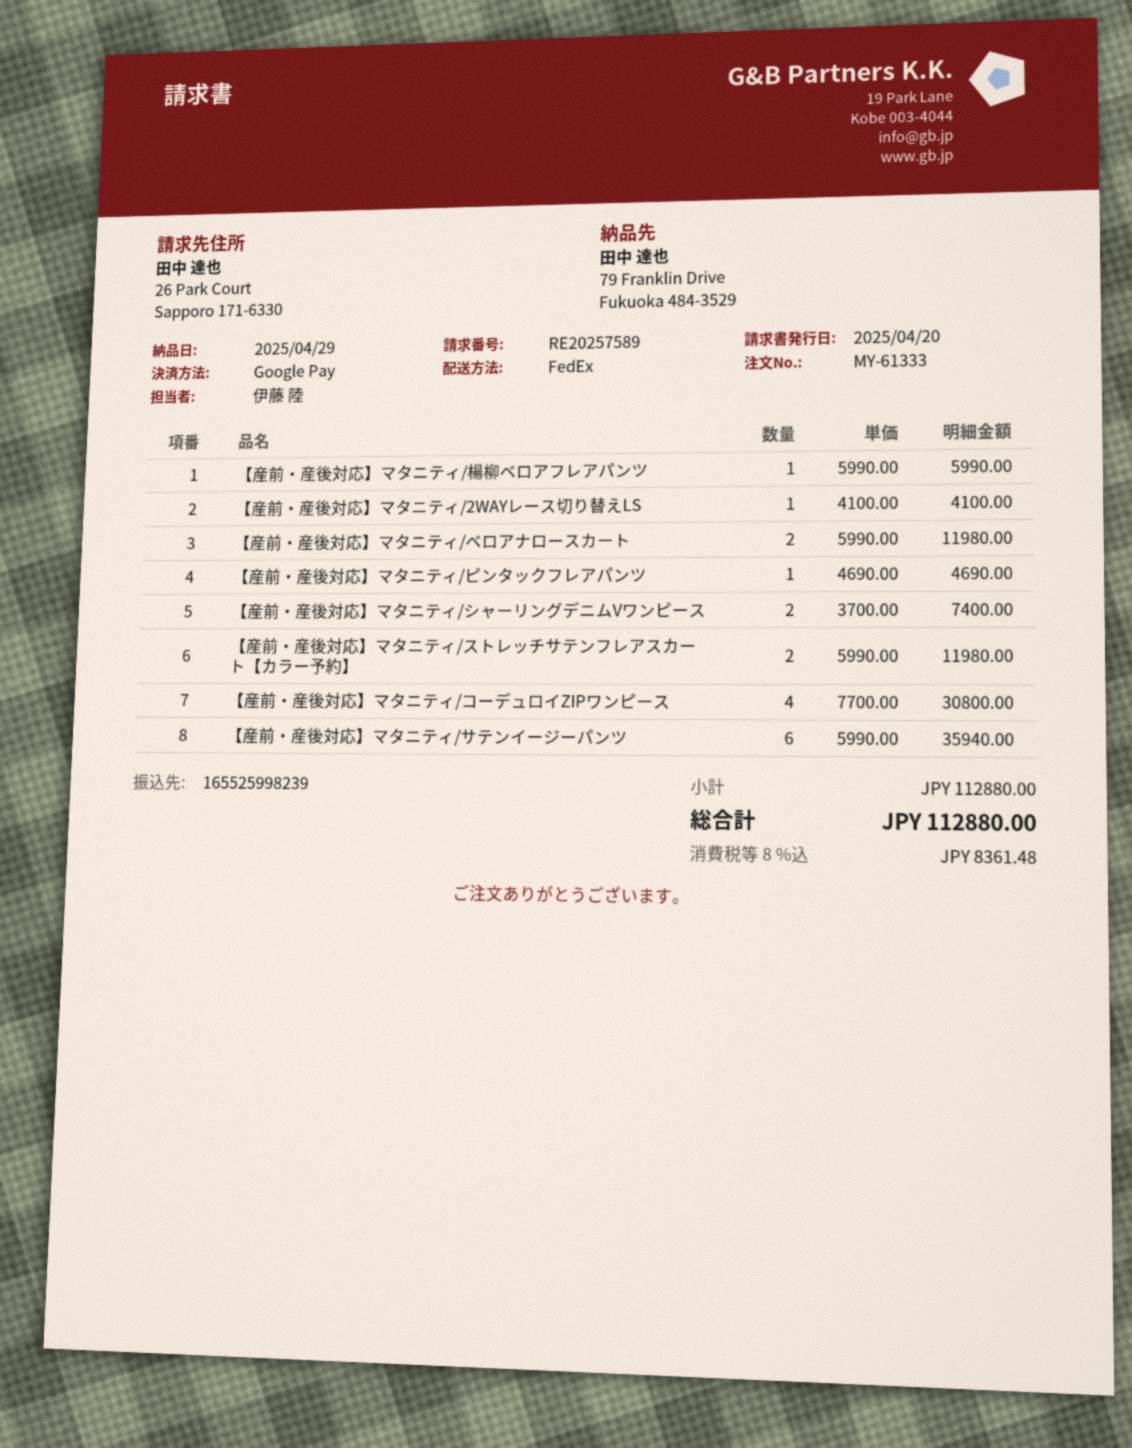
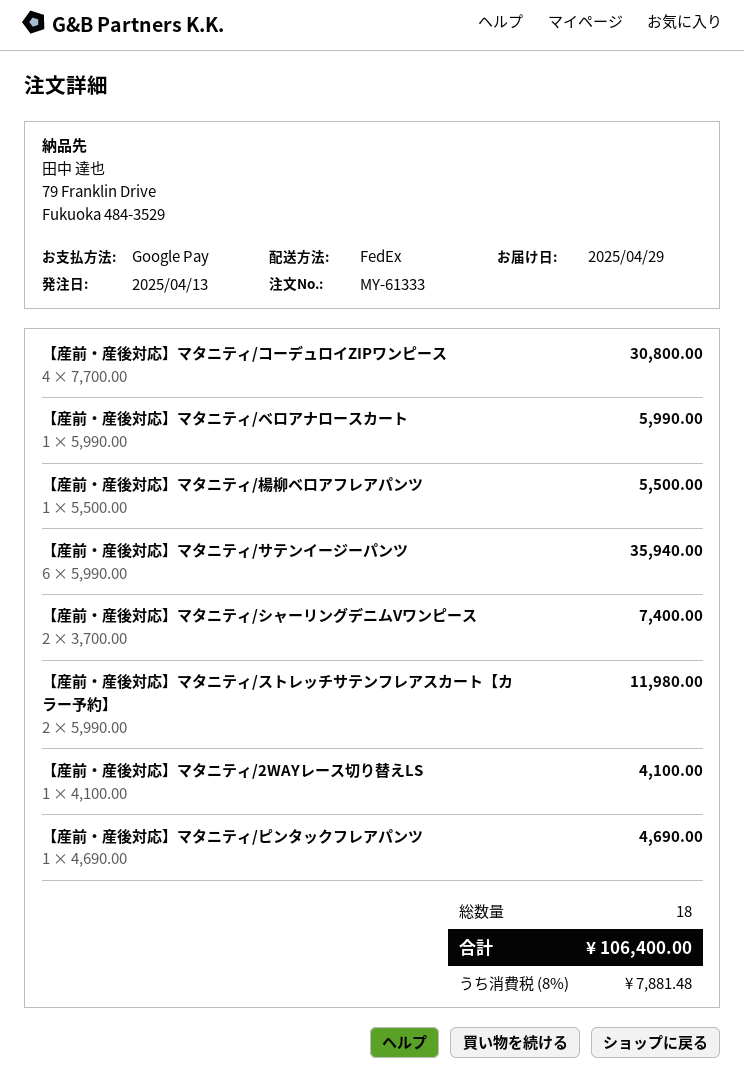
【産前・産後対応】マタニティ/楊柳ベロアフレアパンツ: 1 x 5990.00 = 5990.00 -> 1 x 5500.00 = 5500.00
【産前・産後対応】マタニティ/ベロアナロースカート: 2 x 5990.00 = 11980.00 -> 1 x 5990.00 = 5990.00
tax: 8% = 8361.48 -> 8% = 7881.48
total: 112880.00 -> 106400.00

